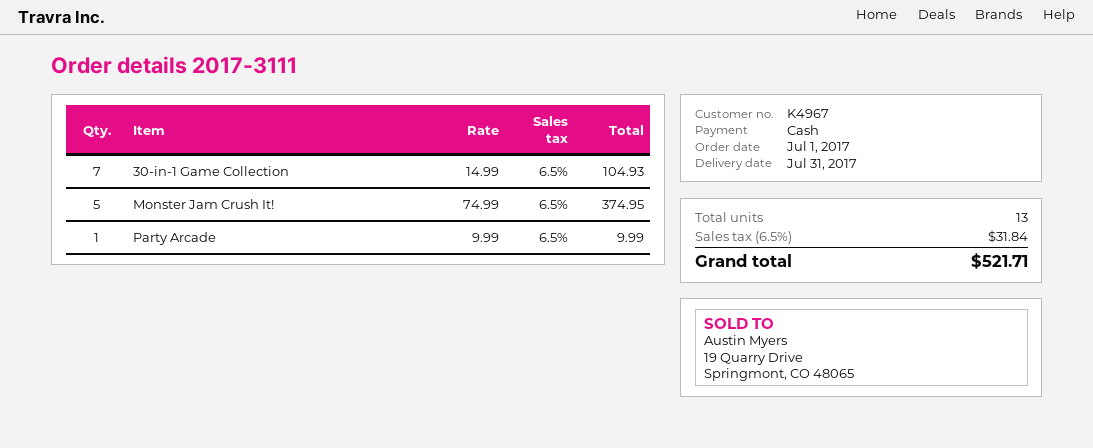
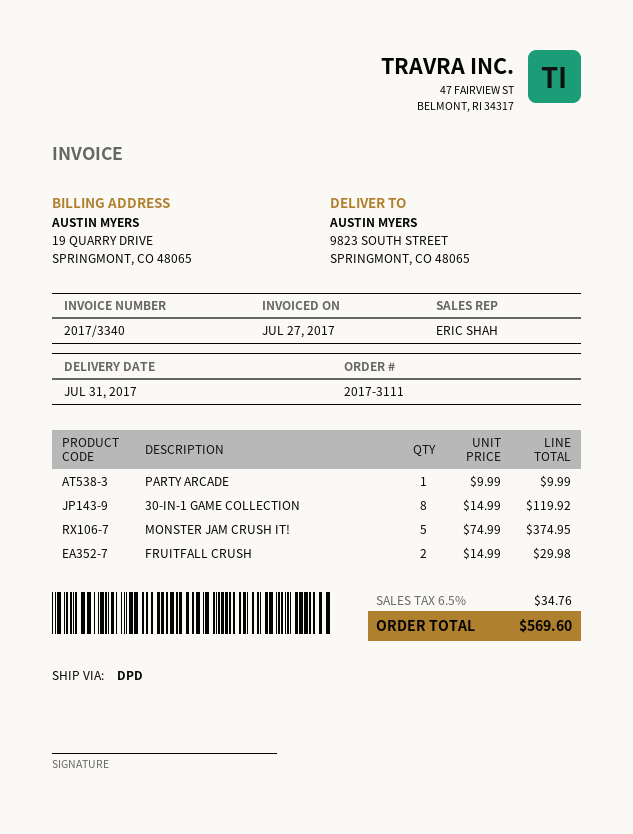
30-in-1 Game Collection: 7 x 14.99 = 104.93 -> 8 x 14.99 = 119.92
FRUITFALL CRUSH: none -> 2 x 14.99 = 29.98
tax: 6.5% = 31.84 -> 6.5% = 34.76
total: 521.71 -> 569.60

